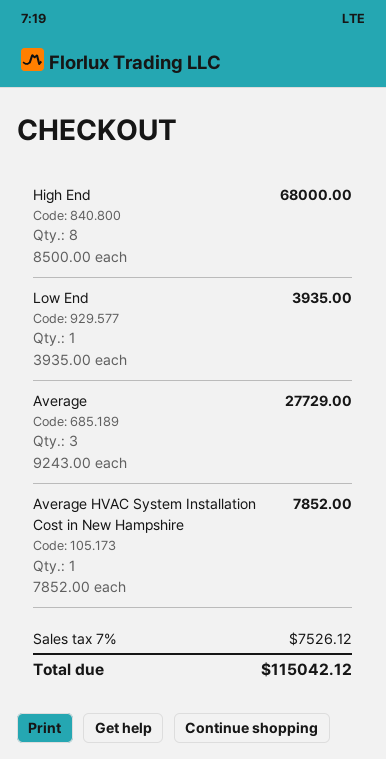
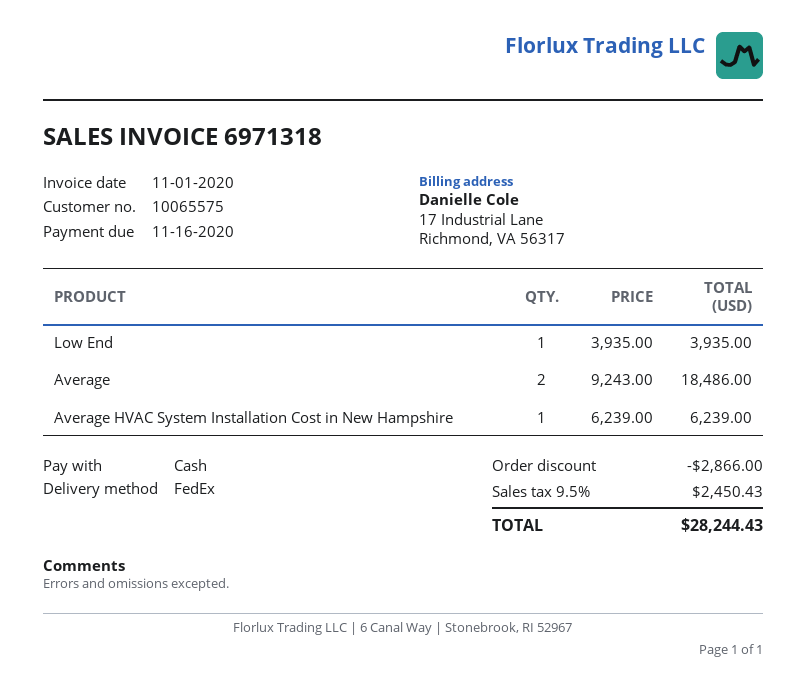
High End: 8 x 8500.00 = 68000.00 -> none
Average: 3 x 9243.00 = 27729.00 -> 2 x 9243.00 = 18486.00
Average HVAC System Installation Cost in New Hampshire: 1 x 7852.00 = 7852.00 -> 1 x 6239.00 = 6239.00
discount: none -> 2866.00
tax: 7% = 7526.12 -> 9.5% = 2450.43
total: 115042.12 -> 28244.43

